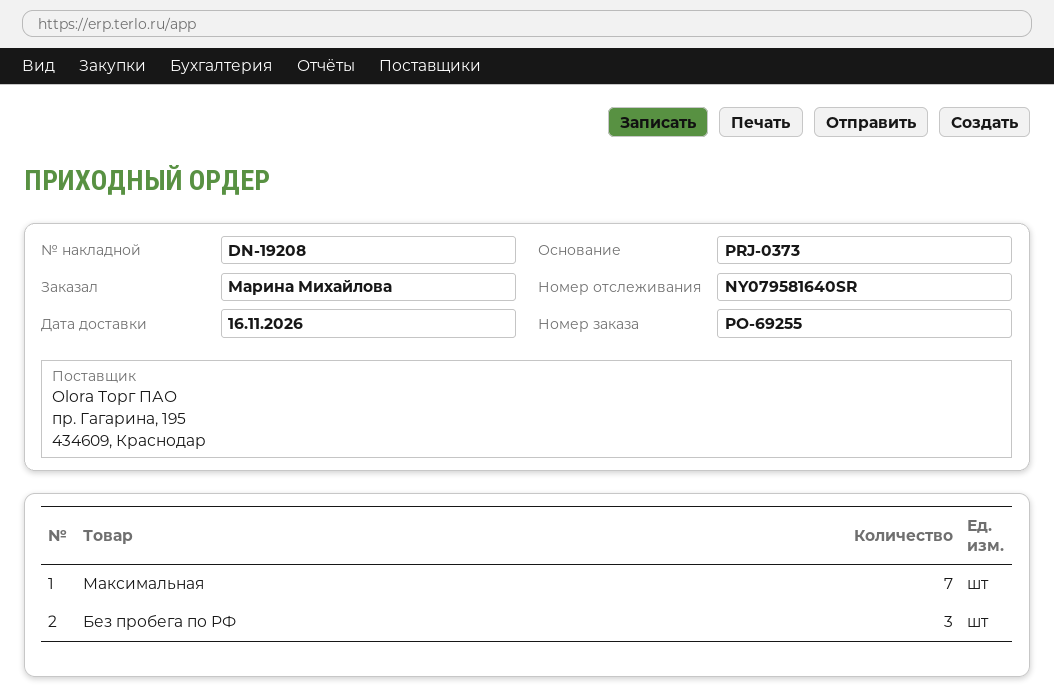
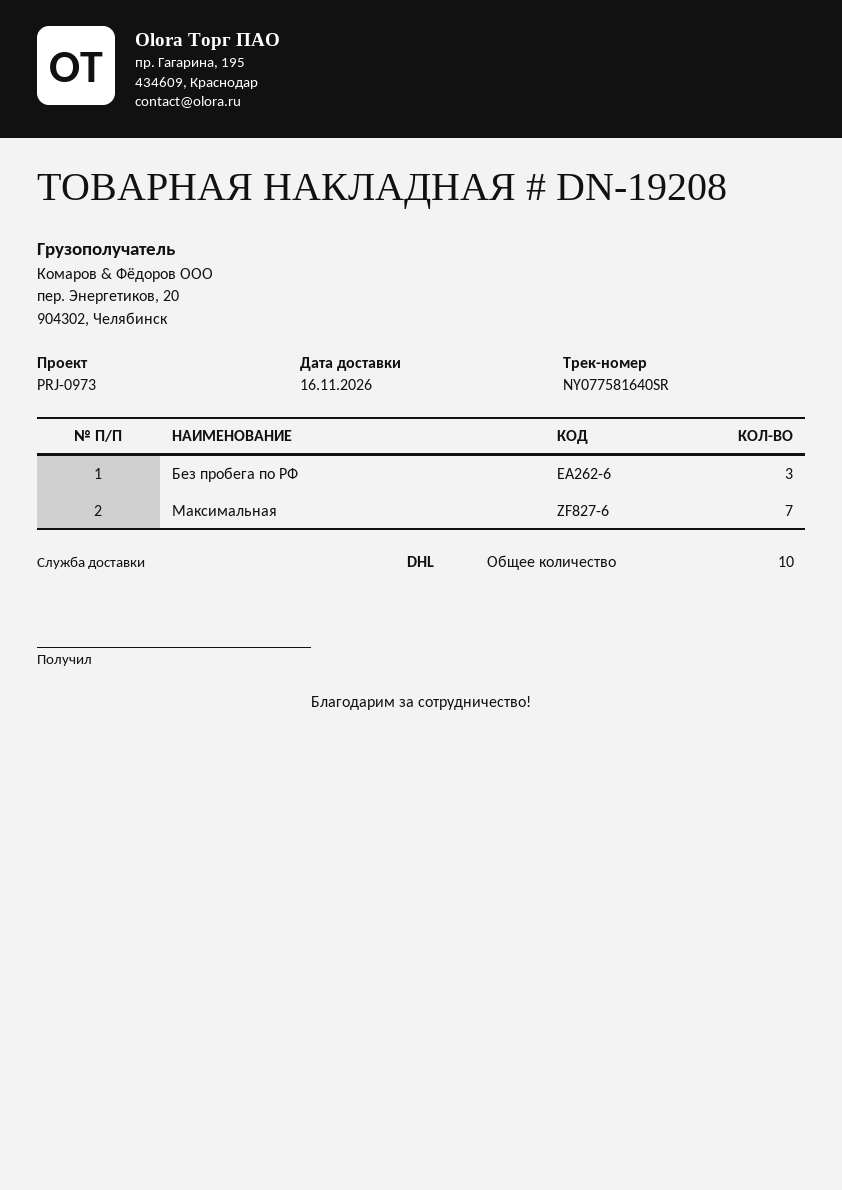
reference: PRJ-0373 -> PRJ-0973
tracking number: NY079581640SR -> NY077581640SR

